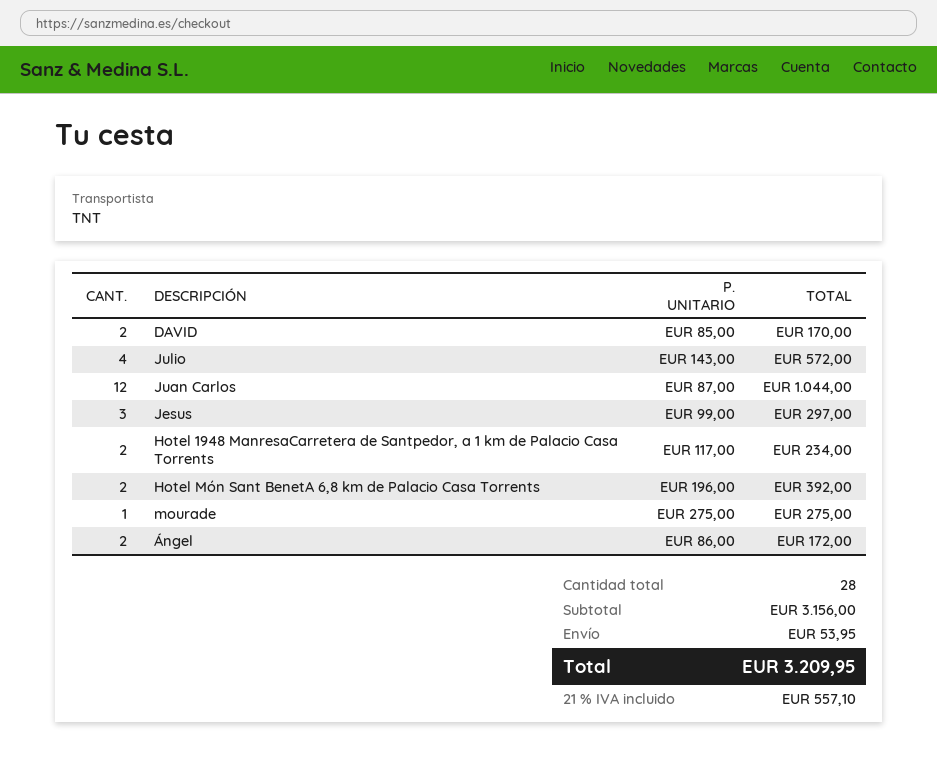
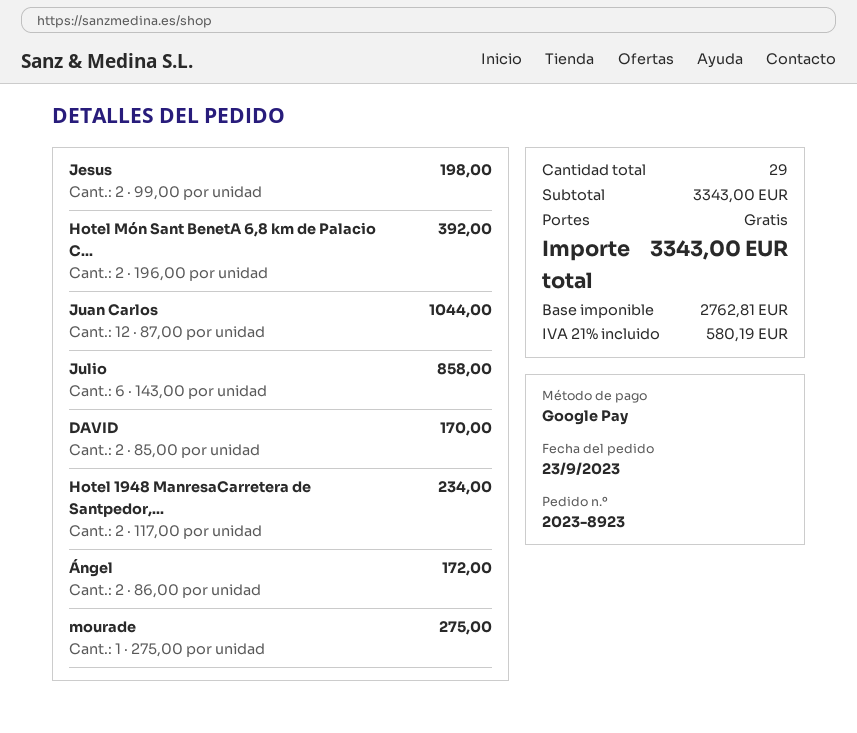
Julio: 4 x 143.00 = 572.00 -> 6 x 143.00 = 858.00
Jesus: 3 x 99.00 = 297.00 -> 2 x 99.00 = 198.00
total quantity: 28 -> 29
subtotal: 3156.00 -> 3343.00
shipping: 53.95 -> 0.00
tax: 21% = 557.10 -> 21% = 580.19
total: 3209.95 -> 3343.00

